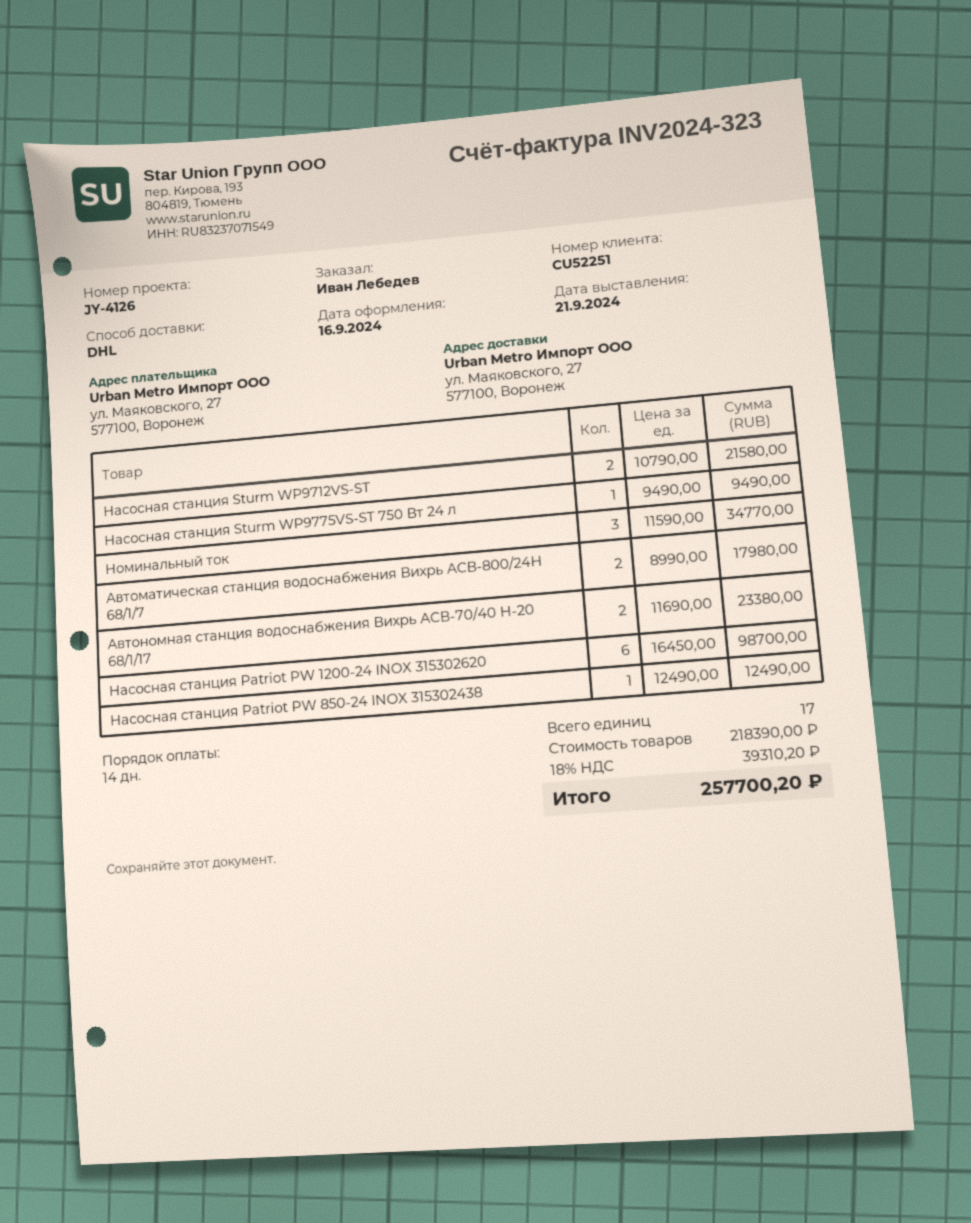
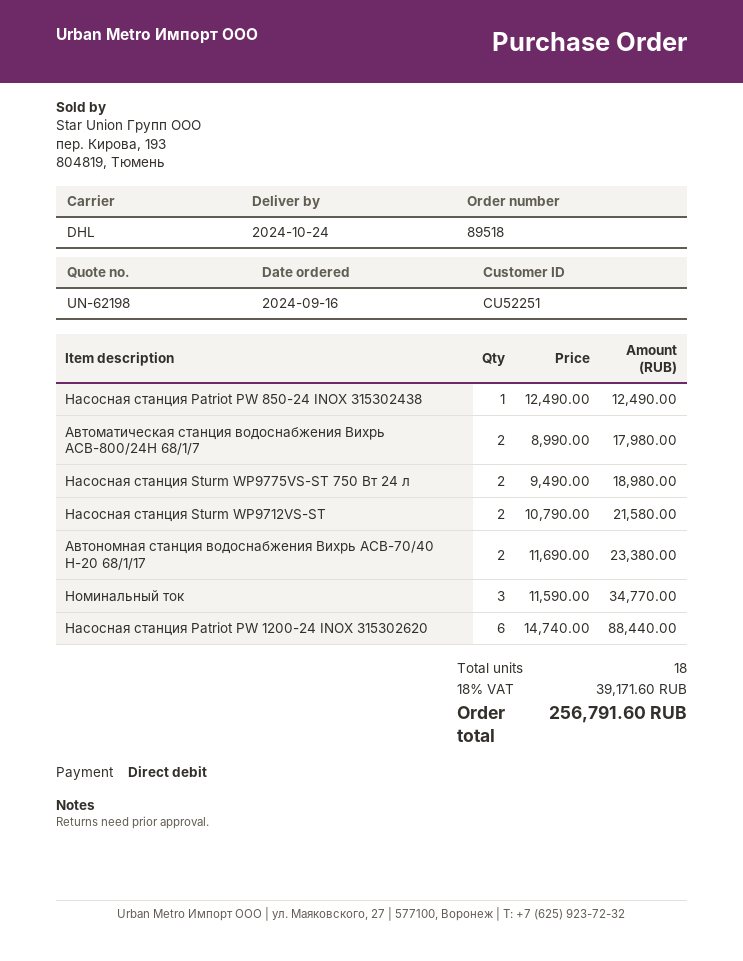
Насосная станция Sturm WP9775VS-ST 750 Вт 24 л: 1 x 9490.00 = 9490.00 -> 2 x 9490.00 = 18980.00
Насосная станция Patriot PW 1200-24 INOX 315302620: 6 x 16450.00 = 98700.00 -> 6 x 14740.00 = 88440.00
total quantity: 17 -> 18
tax: 18% = 39310.20 -> 18% = 39171.60
total: 257700.20 -> 256791.60

